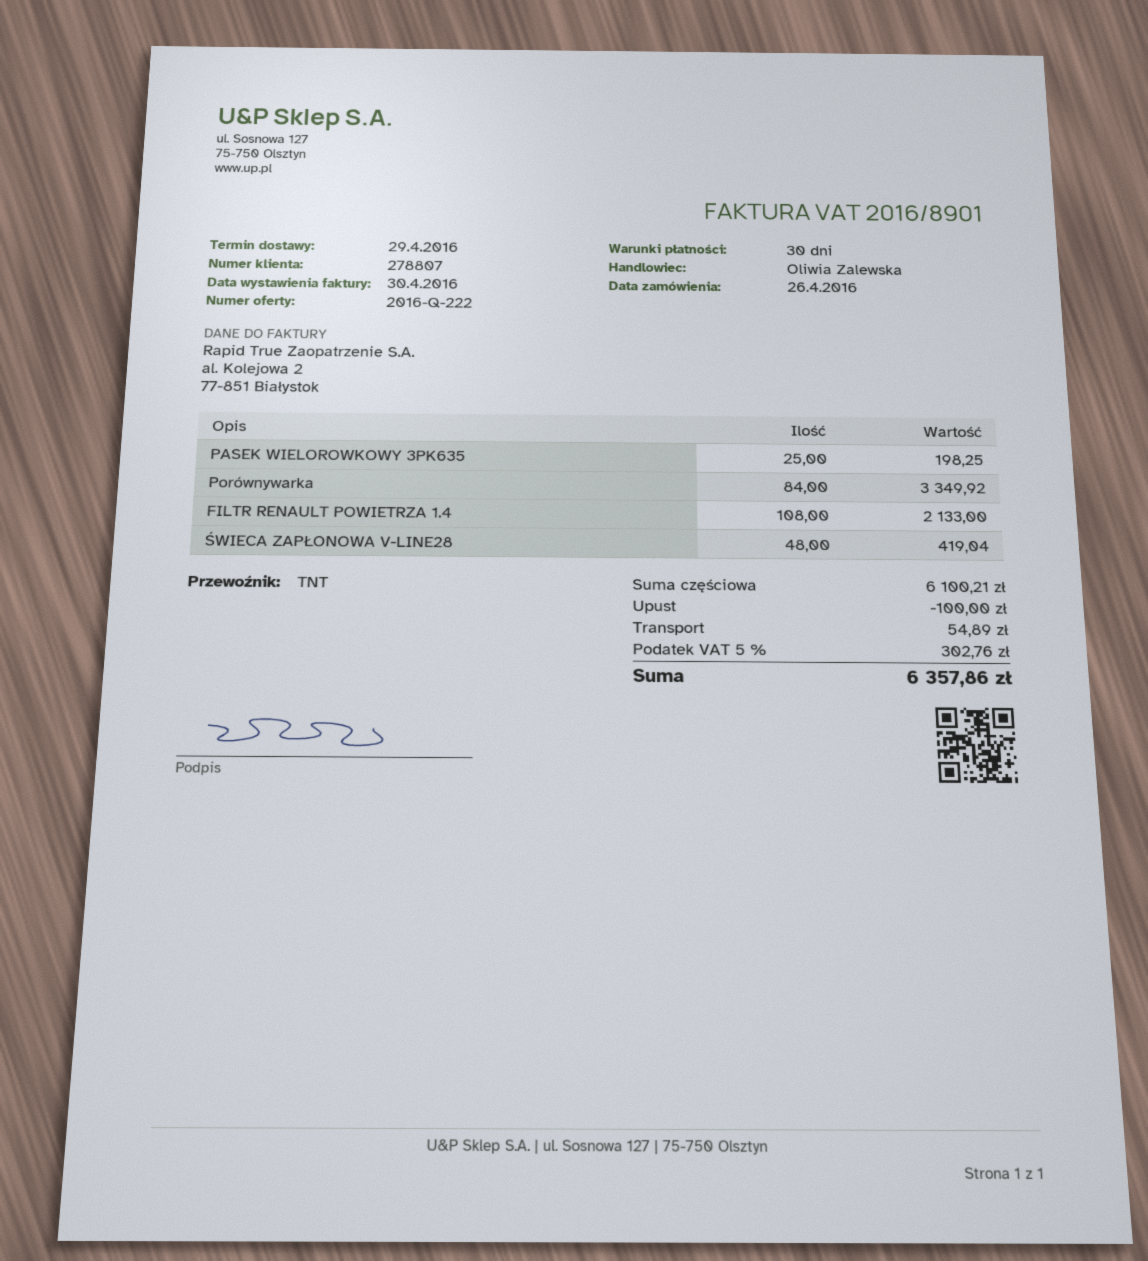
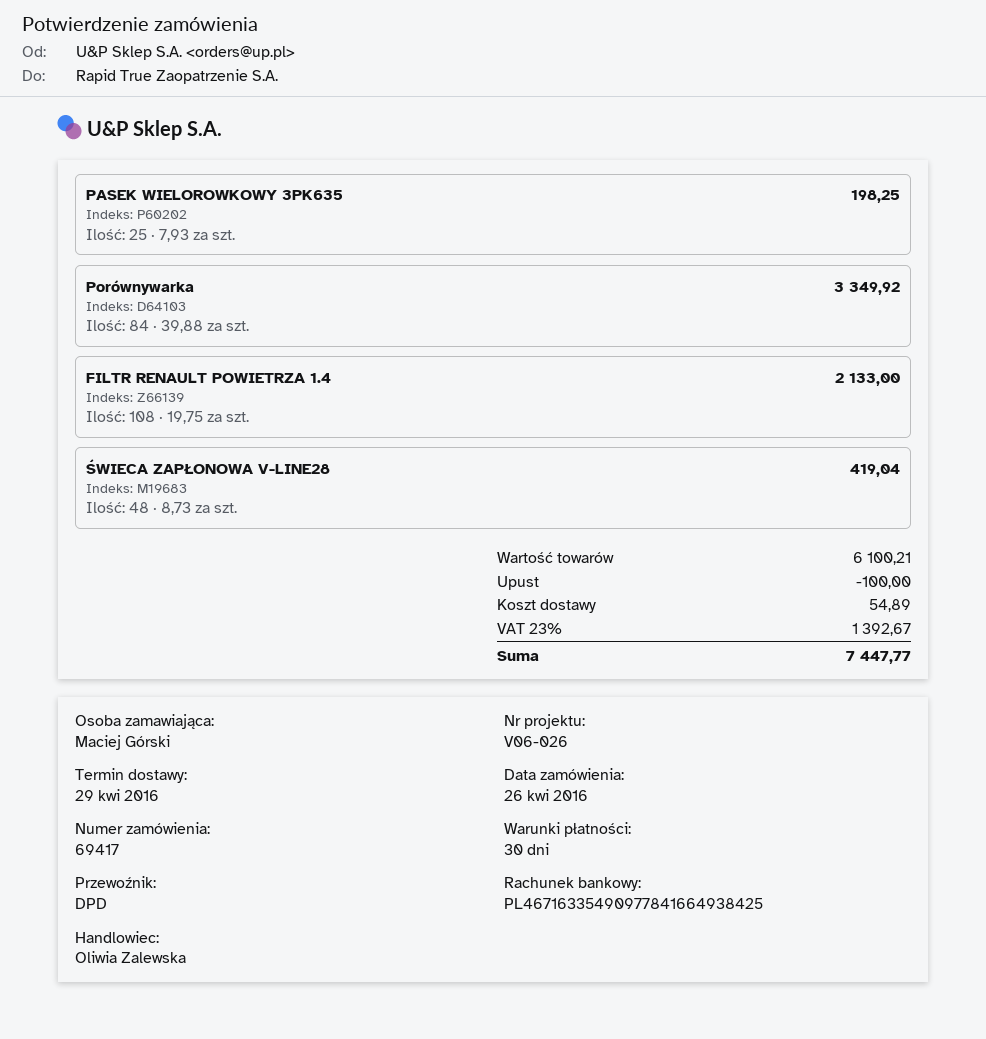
shipping method: TNT -> DPD
tax: 5% = 302.76 -> 23% = 1392.67
total: 6357.86 -> 7447.77

